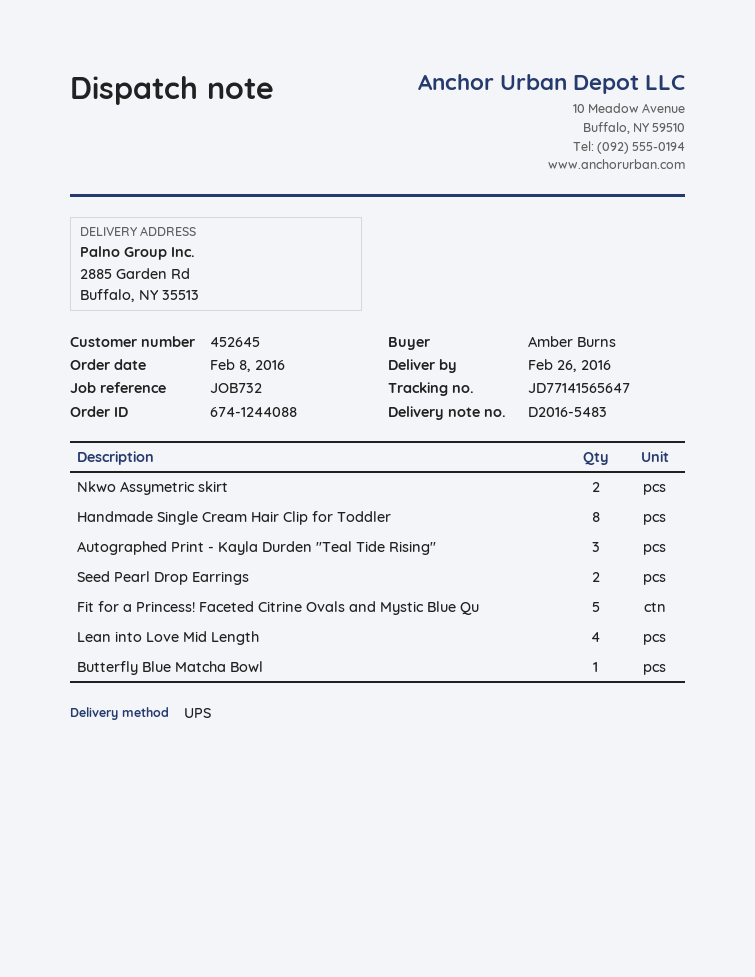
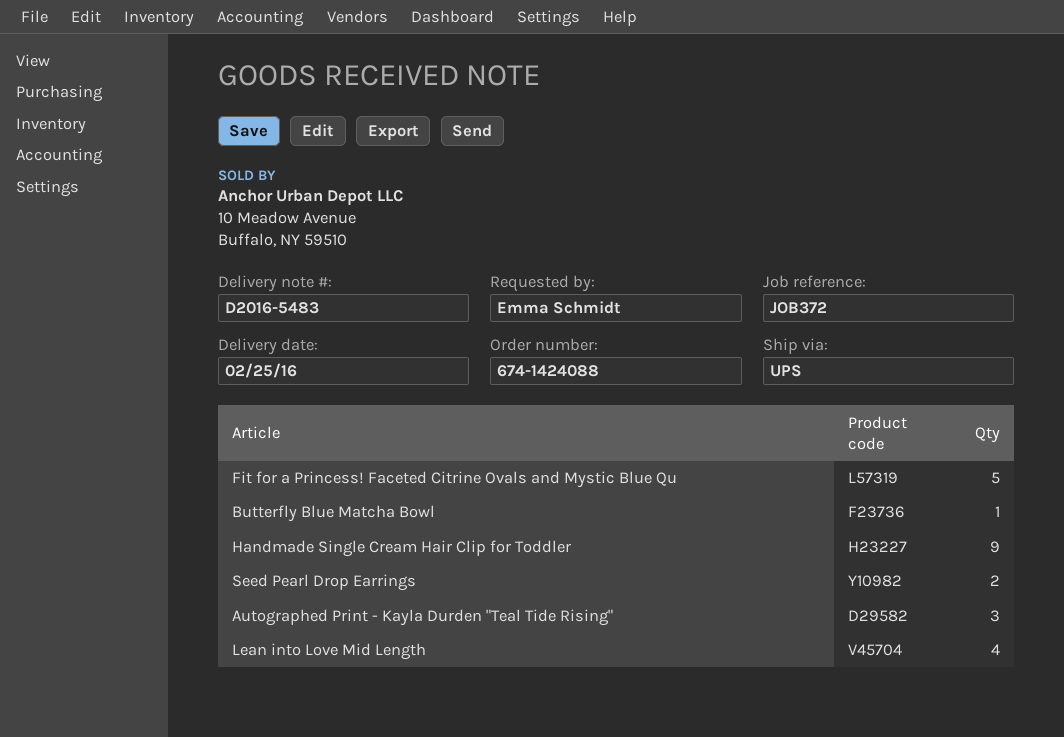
order number: 674-1244088 -> 674-1424088
delivery date: 2016-02-26 -> 2016-02-25
reference: JOB732 -> JOB372
ordered by: Amber Burns -> Emma Schmidt
Nkwo Assymetric skirt: 2 -> none
Handmade Single Cream Hair Clip for Toddler: 8 -> 9

